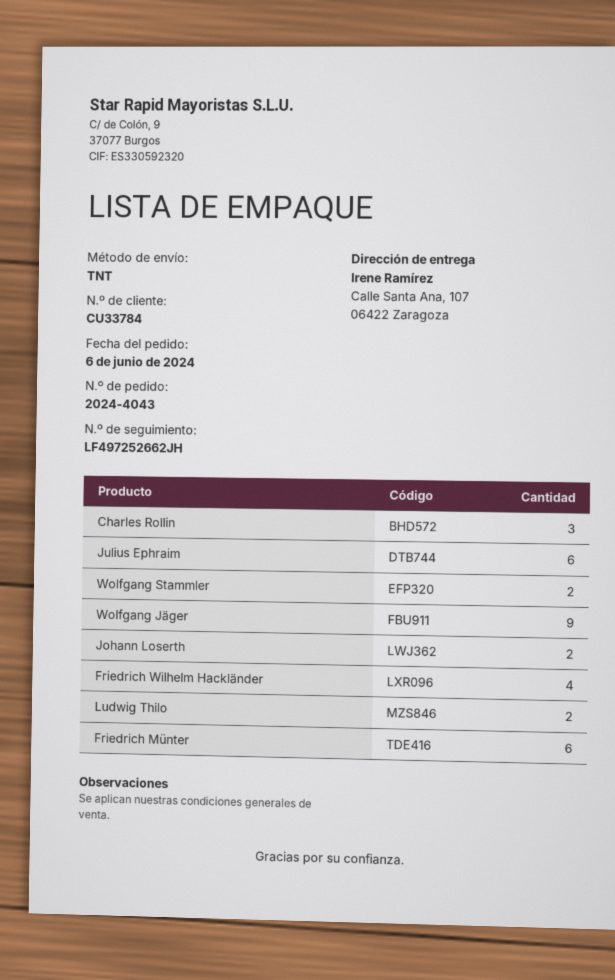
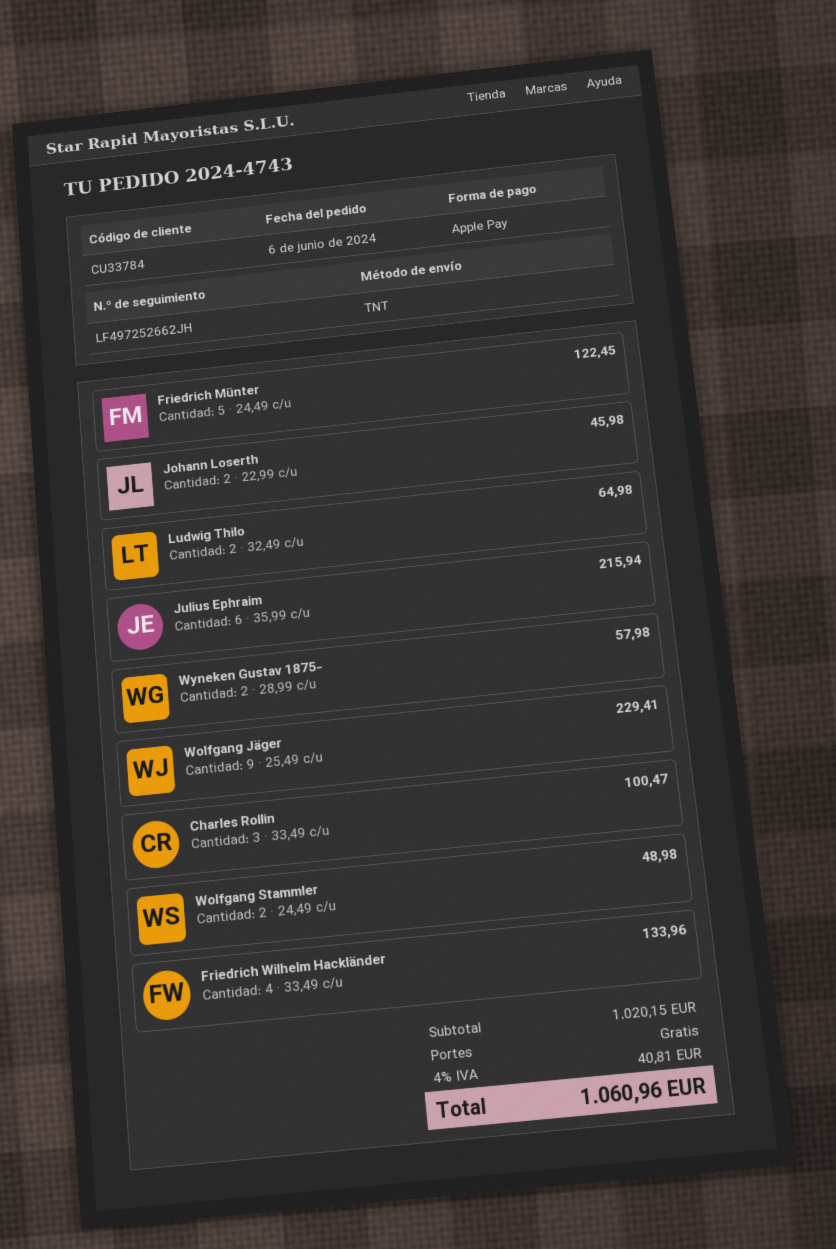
order number: 2024-4043 -> 2024-4743
Friedrich Münter: 6 -> 5
Wyneken Gustav 1875-: none -> 2

